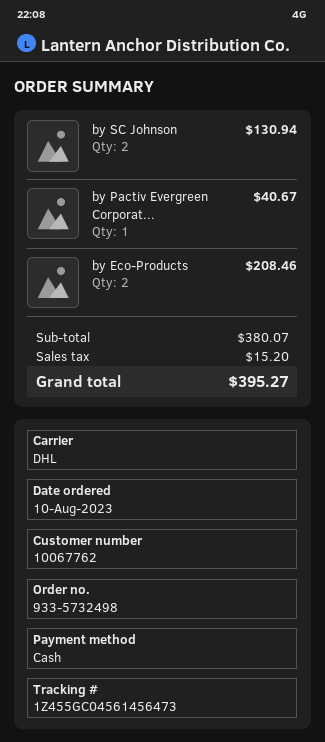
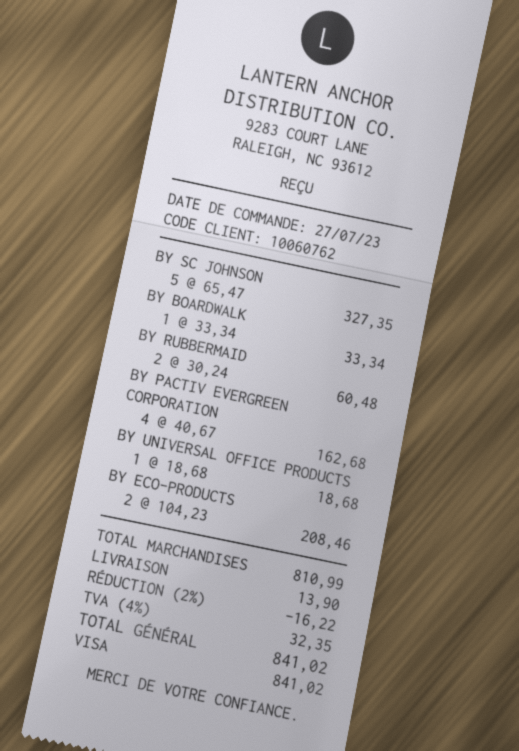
order date: 2023-08-10 -> 2023-07-27
customer number: 10067762 -> 10060762
payment method: cash -> Visa
by SC Johnson: 2 for 130.94 -> 5 for 327.35
by Pactiv Evergreen Corporat...: 1 for 40.67 -> 4 for 162.68
BY BOARDWALK: none -> 1 for 33.34
BY RUBBERMAID: none -> 2 for 60.48
BY UNIVERSAL OFFICE PRODUCTS: none -> 1 for 18.68
subtotal: 380.07 -> 810.99
discount: none -> 2% = 16.22
shipping: none -> 13.90
tax: 15.20 -> 32.35
total: 395.27 -> 841.02

